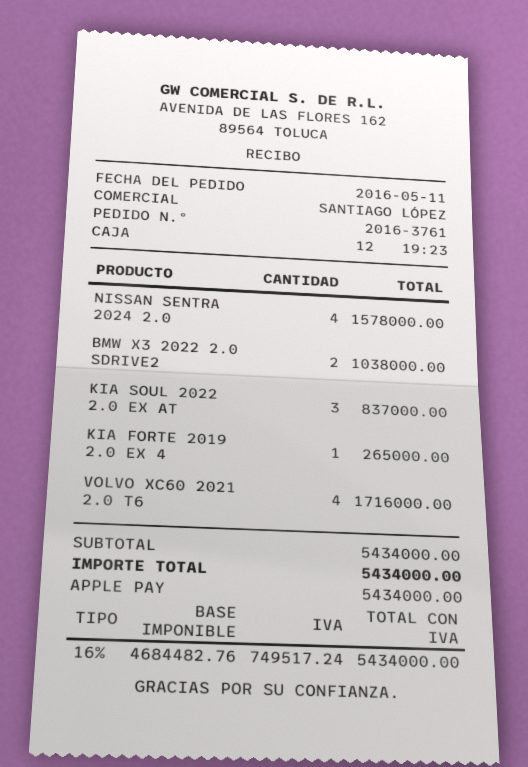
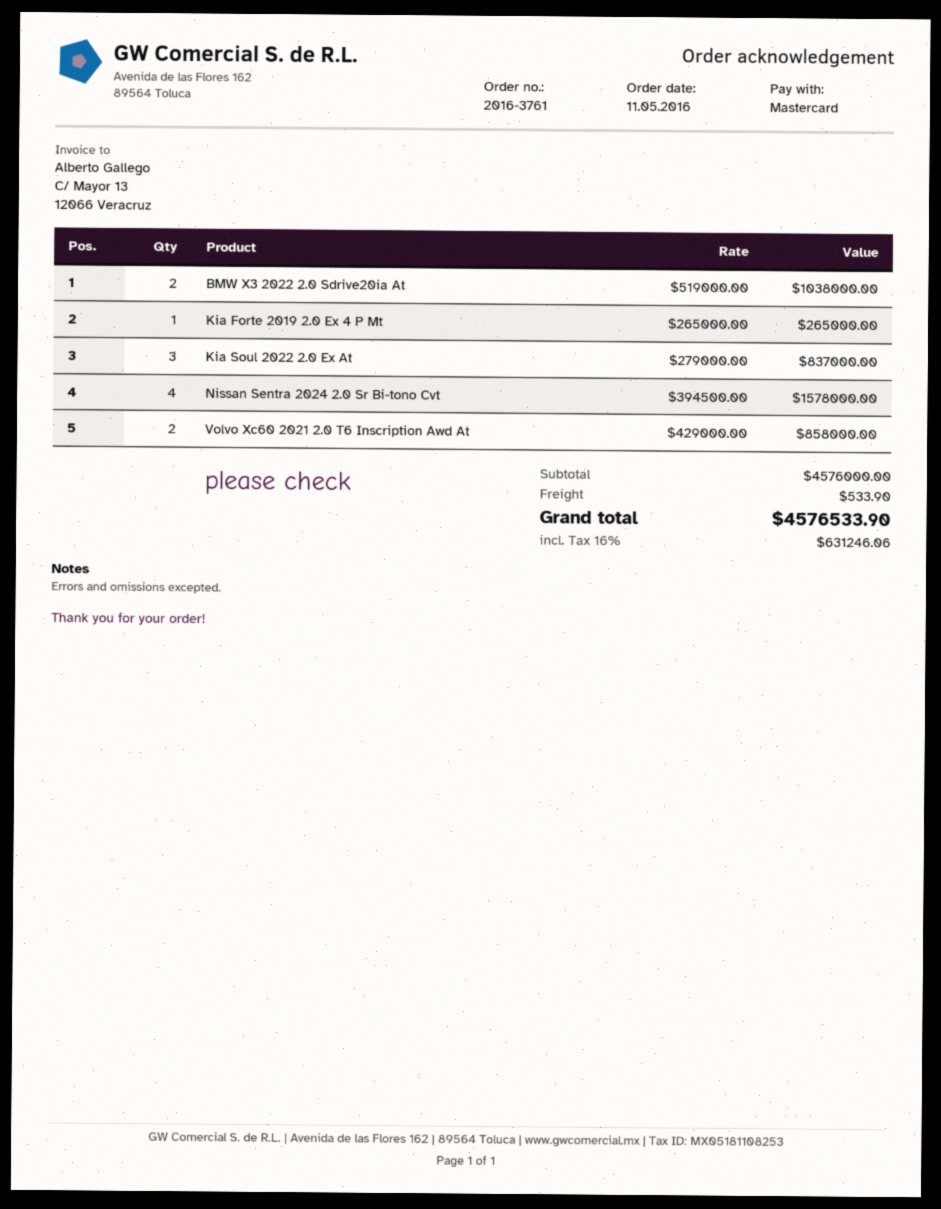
payment method: Apple Pay -> Mastercard
VOLVO XC60 2021 2.0 T6: 4 for 1716000.00 -> 2 for 858000.00
subtotal: 5434000.00 -> 4576000.00
shipping: none -> 533.90
tax: 16% = 749517.24 -> 16% = 631246.06
total: 5434000.00 -> 4576533.90

